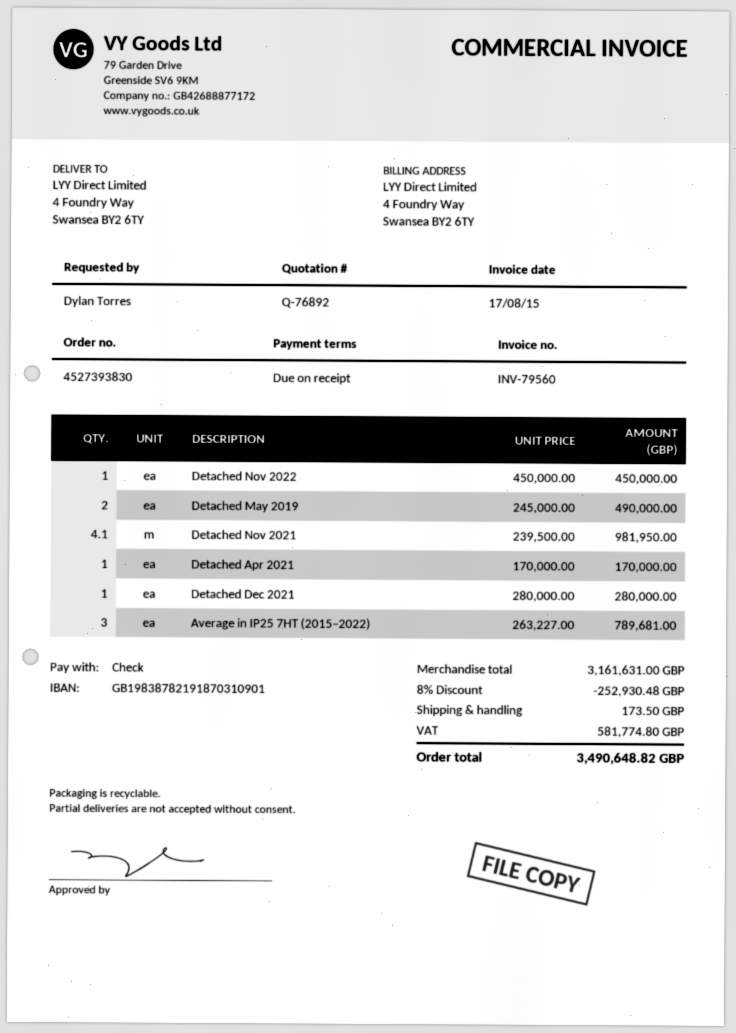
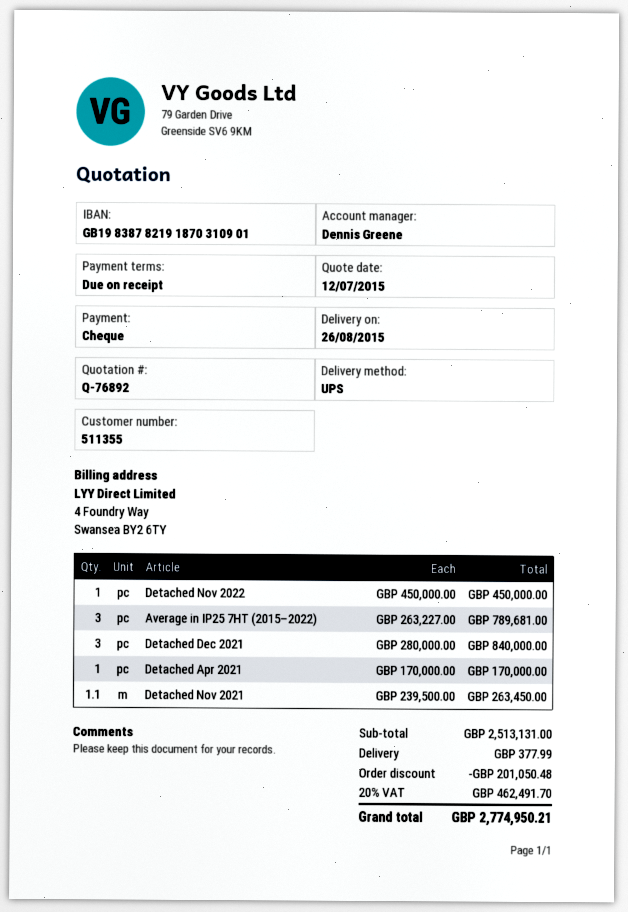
Detached May 2019: 2 x 245000.00 = 490000.00 -> none
Detached Nov 2021: 4.1 x 239500.00 = 981950.00 -> 1.1 x 239500.00 = 263450.00
Detached Dec 2021: 1 x 280000.00 = 280000.00 -> 3 x 280000.00 = 840000.00
subtotal: 3161631.00 -> 2513131.00
discount: 252930.48 -> 201050.48
shipping: 173.50 -> 377.99
tax: 581774.80 -> 462491.70
total: 3490648.82 -> 2774950.21

